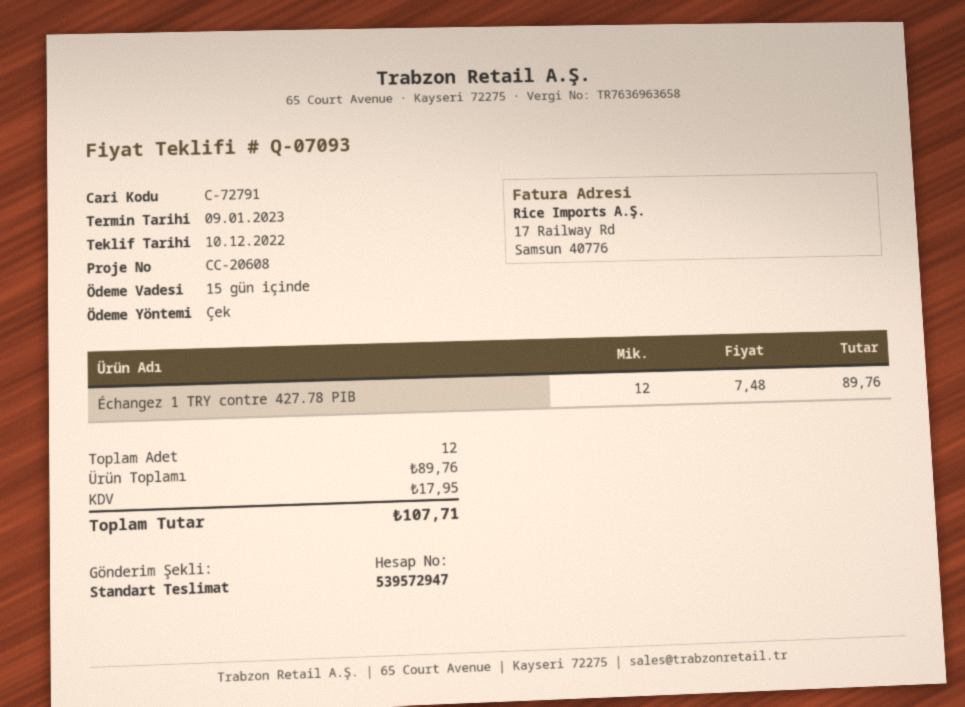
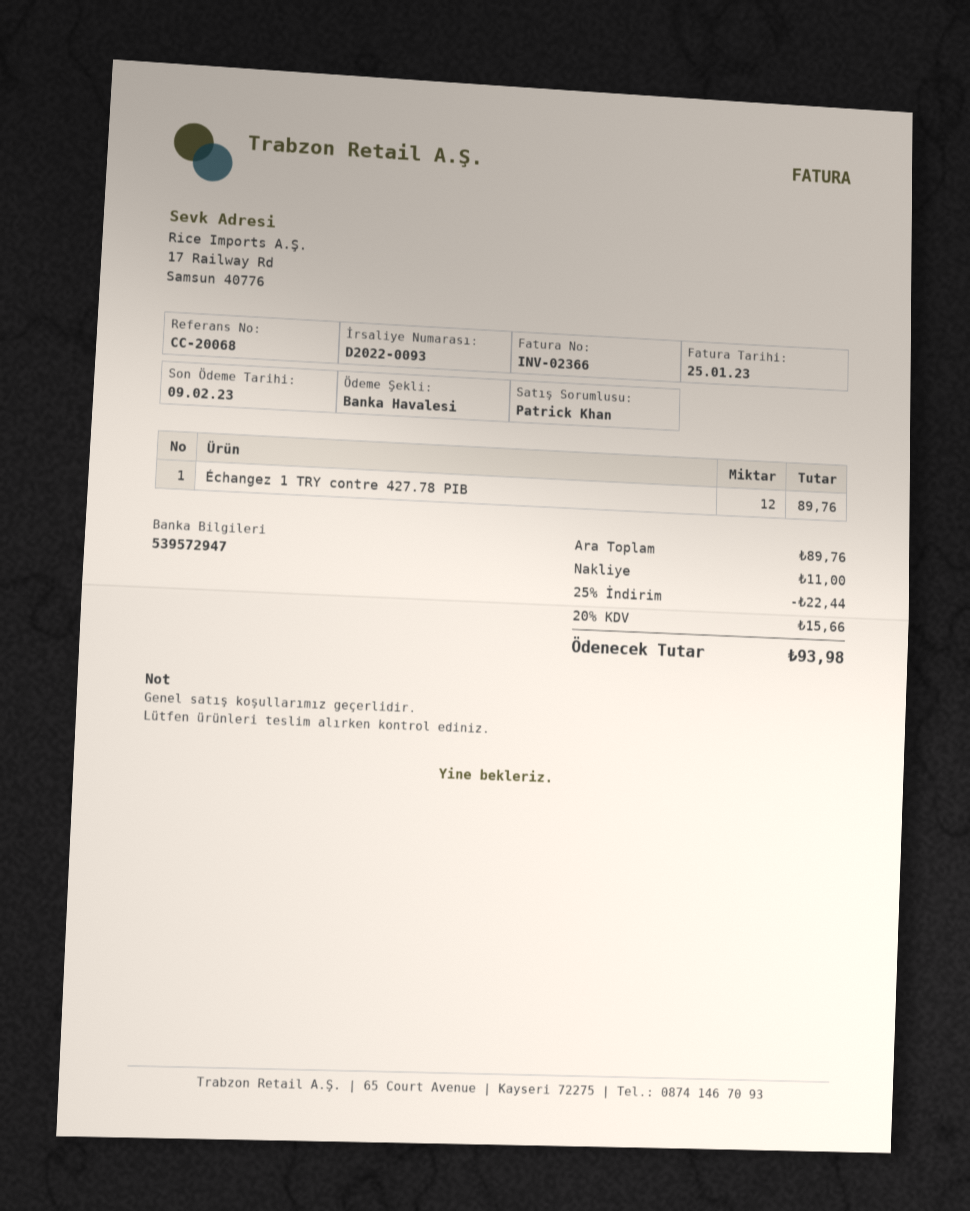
reference: CC-20608 -> CC-20068
payment method: cheque -> bank transfer
discount: none -> 25% = 22.44
shipping: none -> 11.00
tax: 17.95 -> 15.66
total: 107.71 -> 93.98

